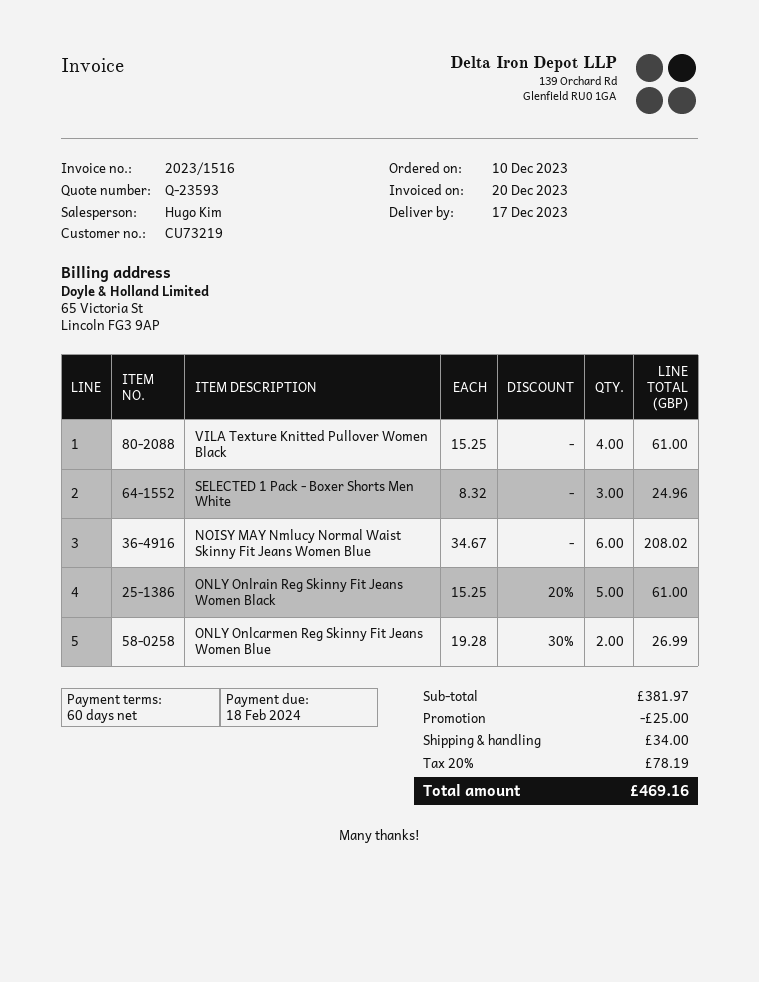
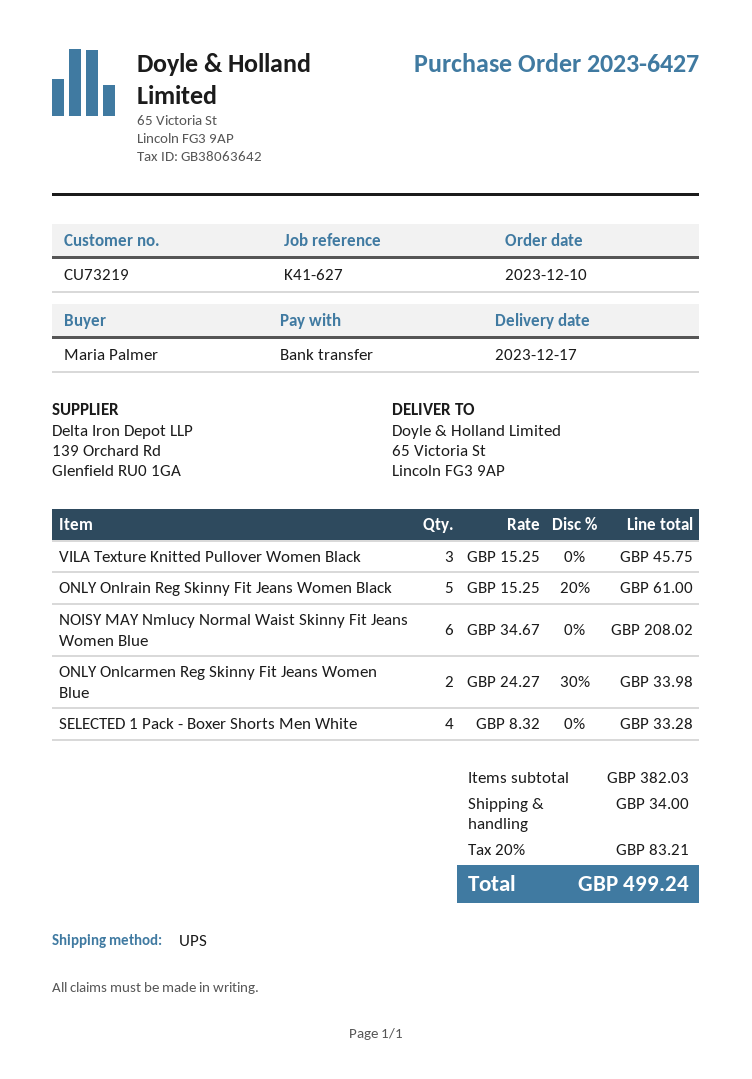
VILA Texture Knitted Pullover Women Black: 4 x 15.25 = 61.00 -> 3 x 15.25 = 45.75
SELECTED 1 Pack - Boxer Shorts Men White: 3 x 8.32 = 24.96 -> 4 x 8.32 = 33.28
ONLY Onlcarmen Reg Skinny Fit Jeans Women Blue: 2 x 19.28 - 30% = 26.99 -> 2 x 24.27 - 30% = 33.98
subtotal: 381.97 -> 382.03
discount: 25.00 -> none
tax: 20% = 78.19 -> 20% = 83.21
total: 469.16 -> 499.24

